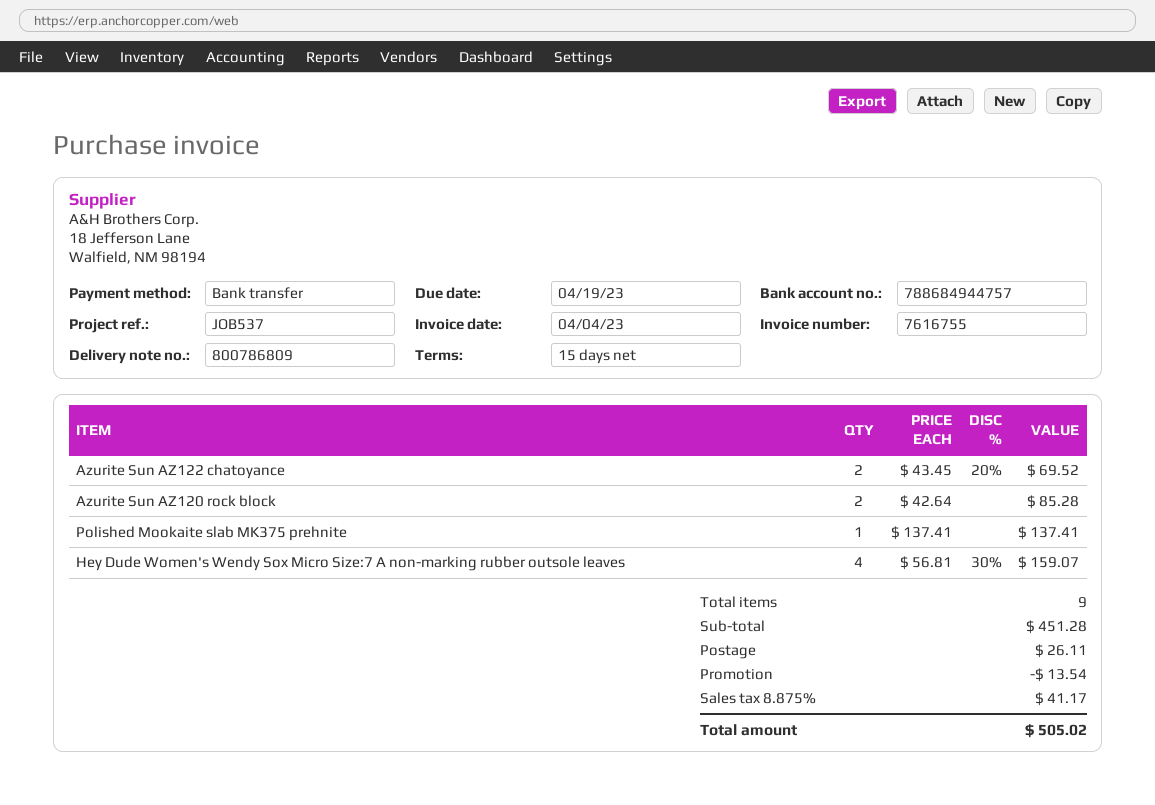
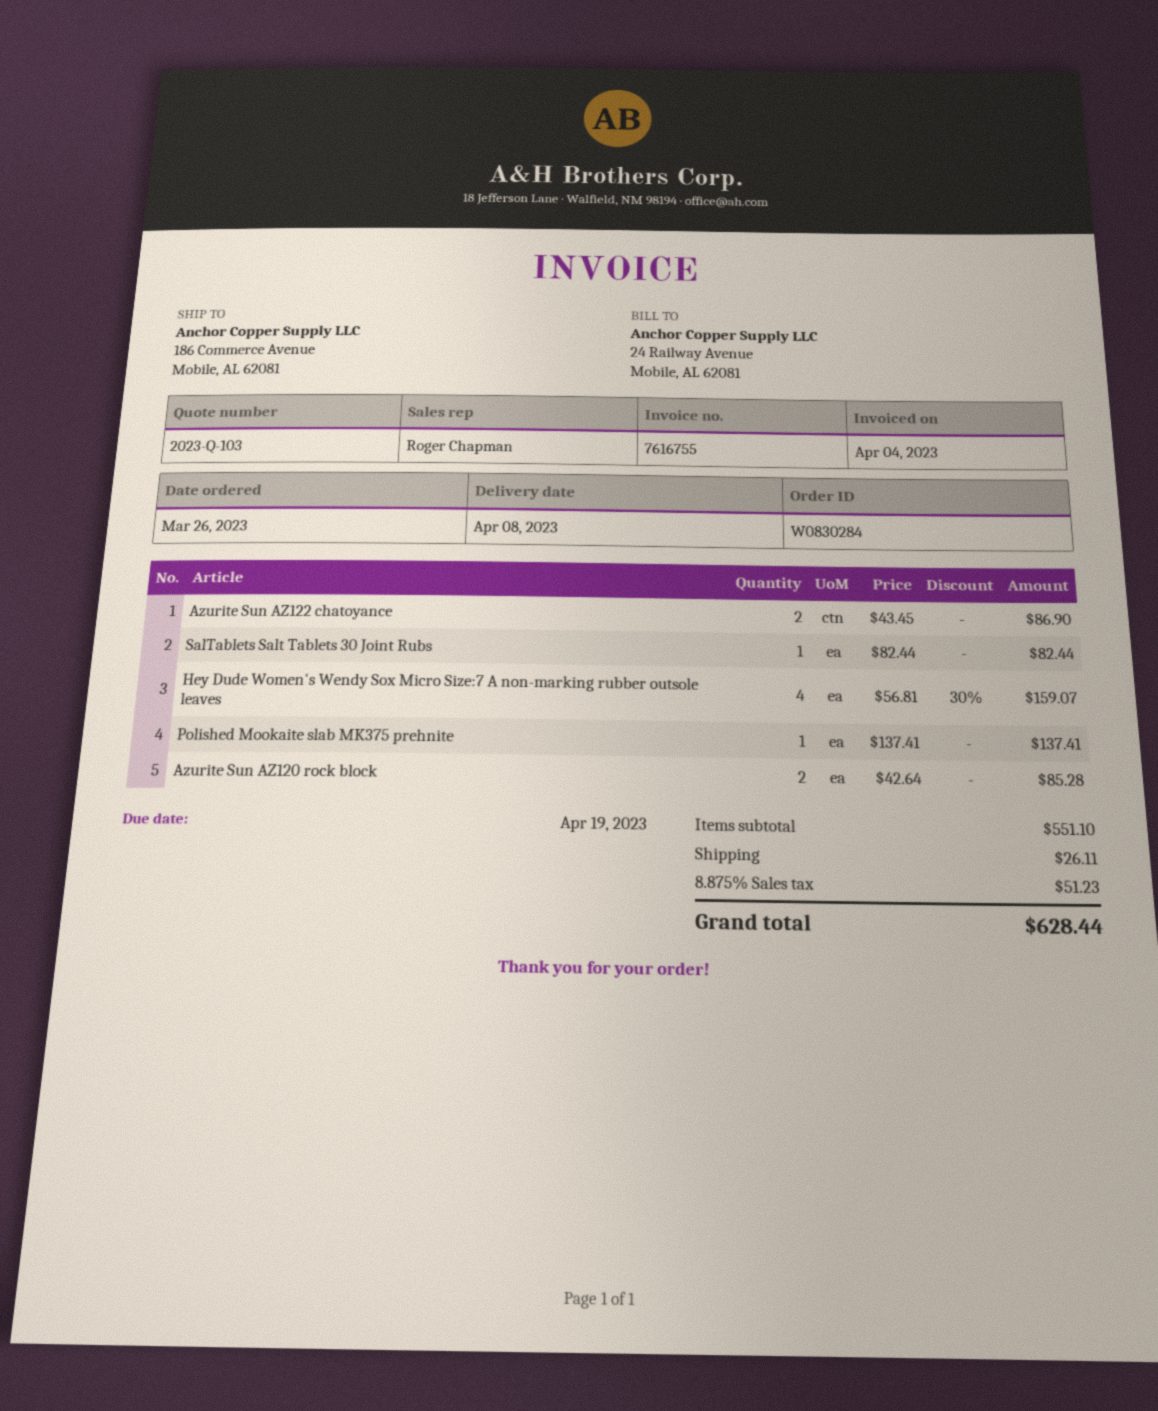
Azurite Sun AZ122 chatoyance: 2 x 43.45 - 20% = 69.52 -> 2 x 43.45 = 86.90
SalTablets Salt Tablets 30 Joint Rubs: none -> 1 x 82.44 = 82.44
subtotal: 451.28 -> 551.10
discount: 13.54 -> none
tax: 8.875% = 41.17 -> 8.875% = 51.23
total: 505.02 -> 628.44

